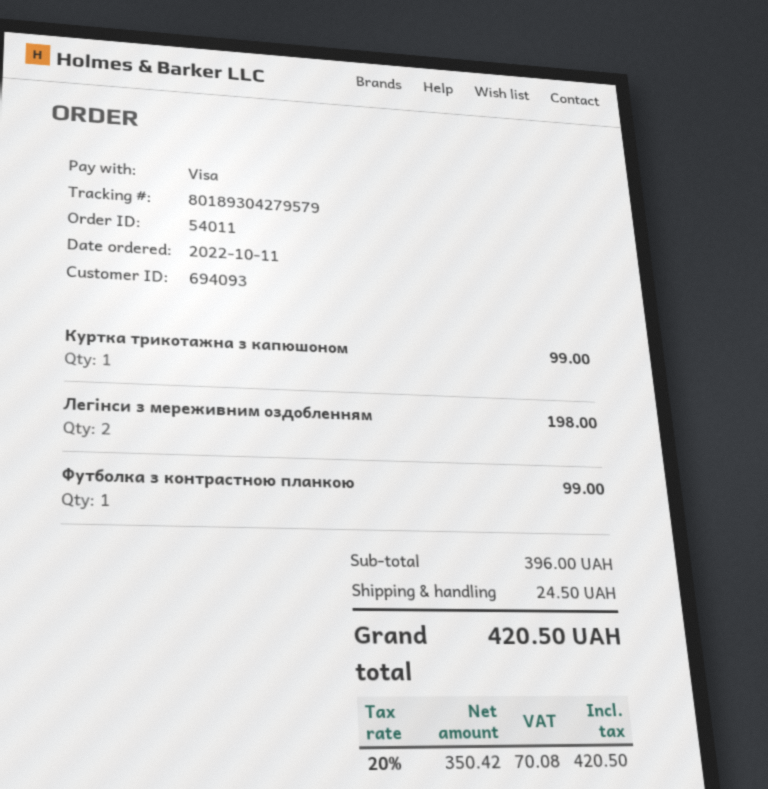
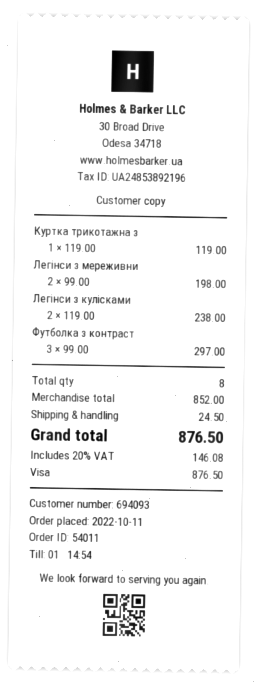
Куртка трикотажна з капюшоном: 1 for 99.00 -> 1 for 119.00
Футболка з контрастною планкою: 1 for 99.00 -> 3 for 297.00
Легінси з кулісками: none -> 2 for 238.00
subtotal: 396.00 -> 852.00
tax: 20% = 70.08 -> 20% = 146.08
total: 420.50 -> 876.50

